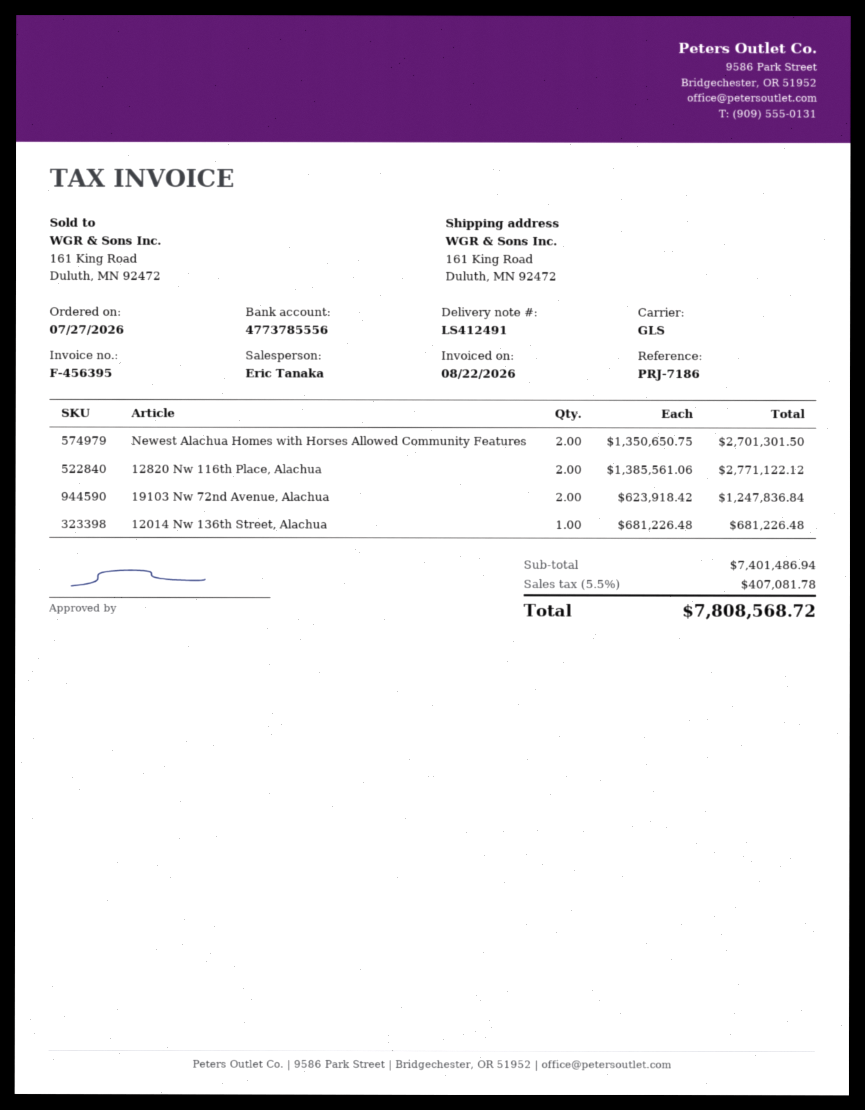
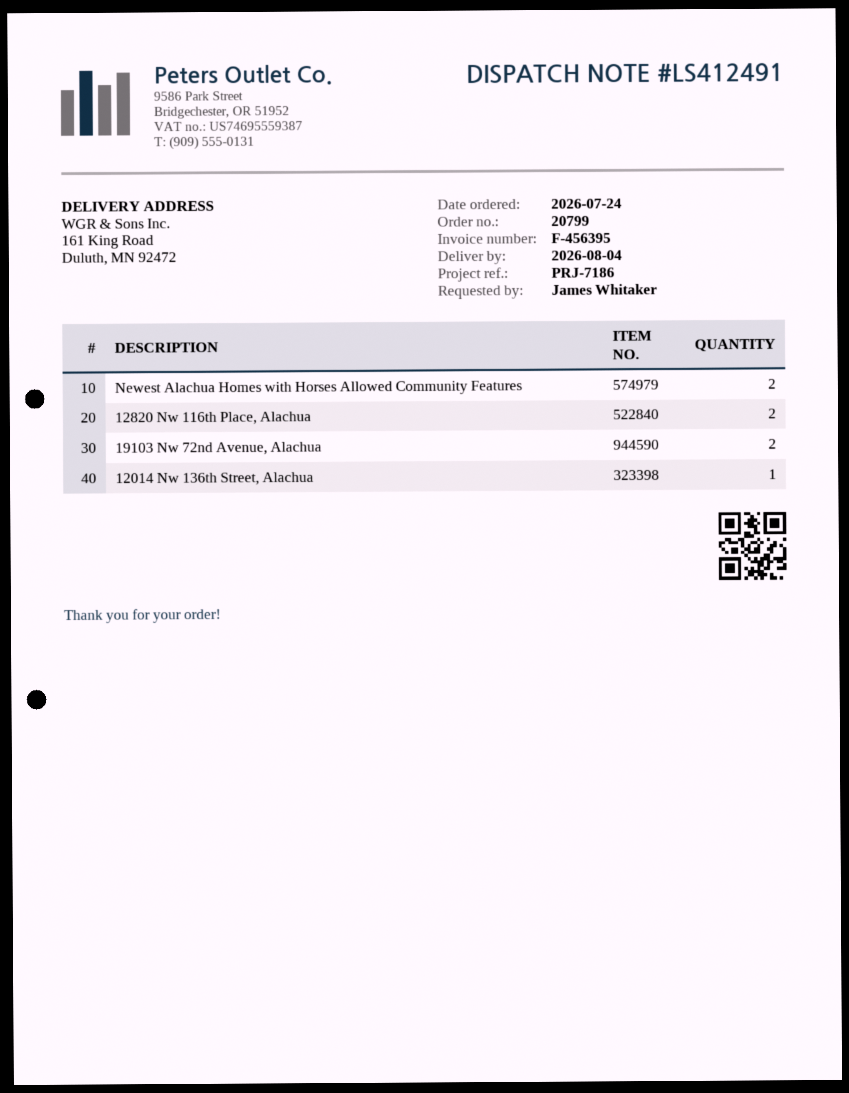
order date: 2026-07-27 -> 2026-07-24

